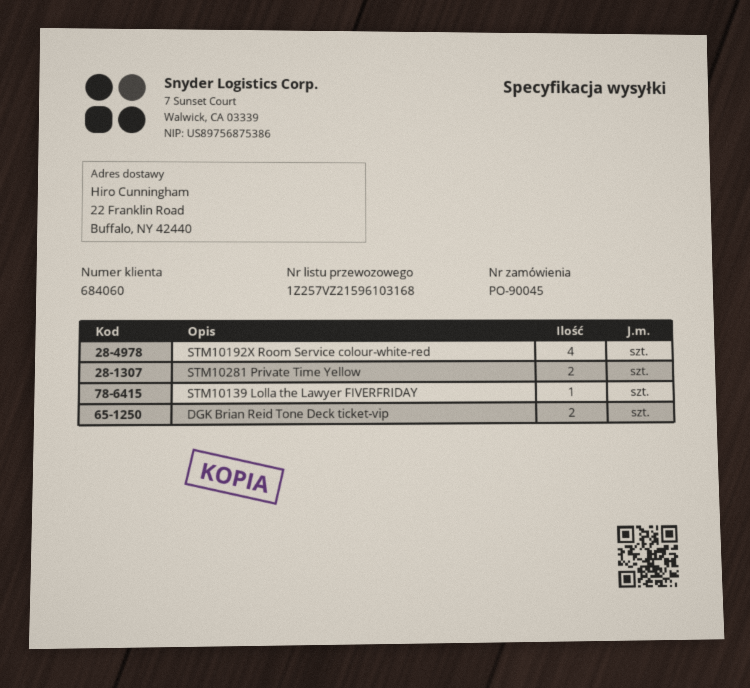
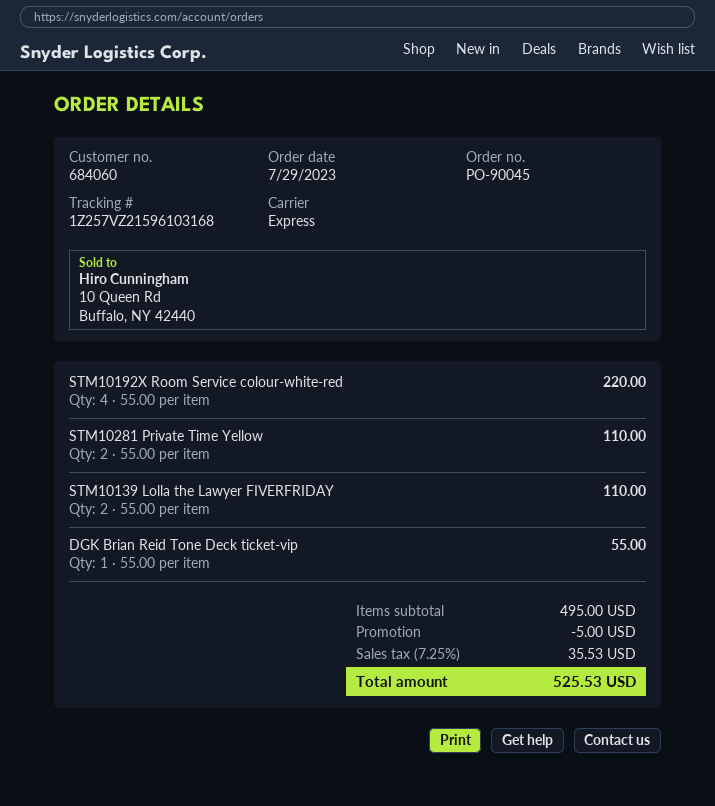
STM10139 Lolla the Lawyer FIVERFRIDAY: 1 -> 2
DGK Brian Reid Tone Deck ticket-vip: 2 -> 1

